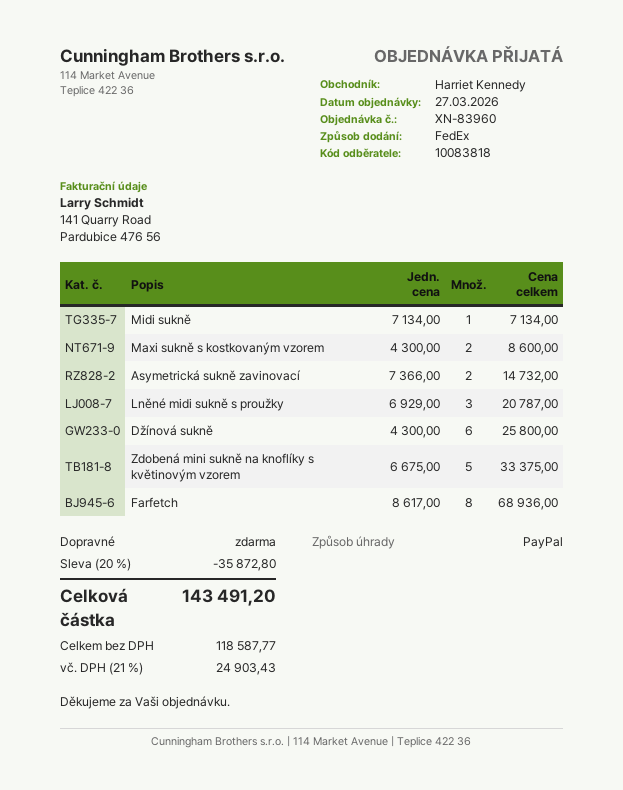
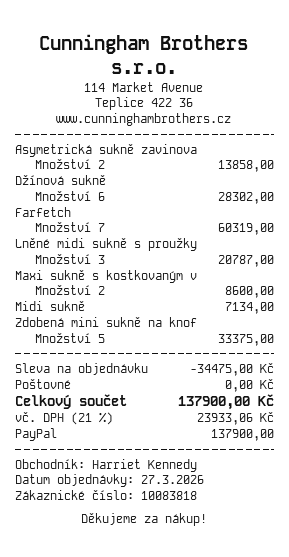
Asymetrická sukně zavinovací: 2 for 14732.00 -> 2 for 13858.00
Džínová sukně: 6 for 25800.00 -> 6 for 28302.00
Farfetch: 8 for 68936.00 -> 7 for 60319.00
discount: 35872.80 -> 34475.00
tax: 21% = 24903.43 -> 21% = 23933.06
total: 143491.20 -> 137900.00

